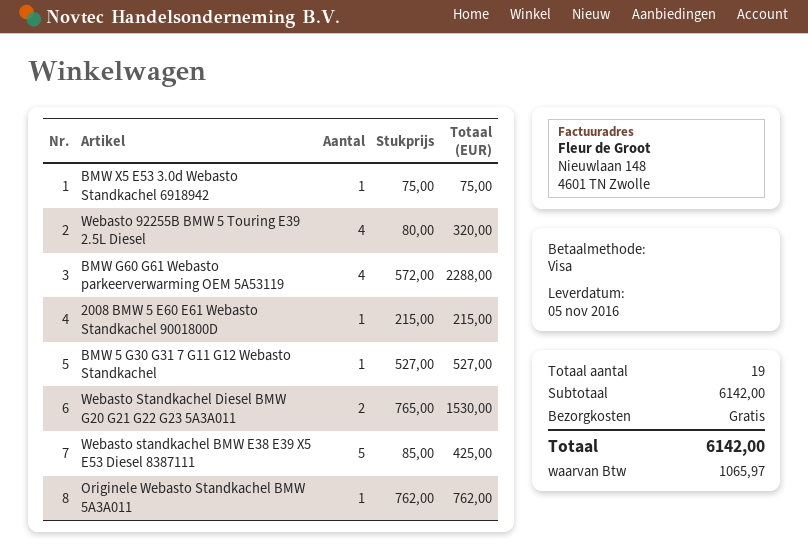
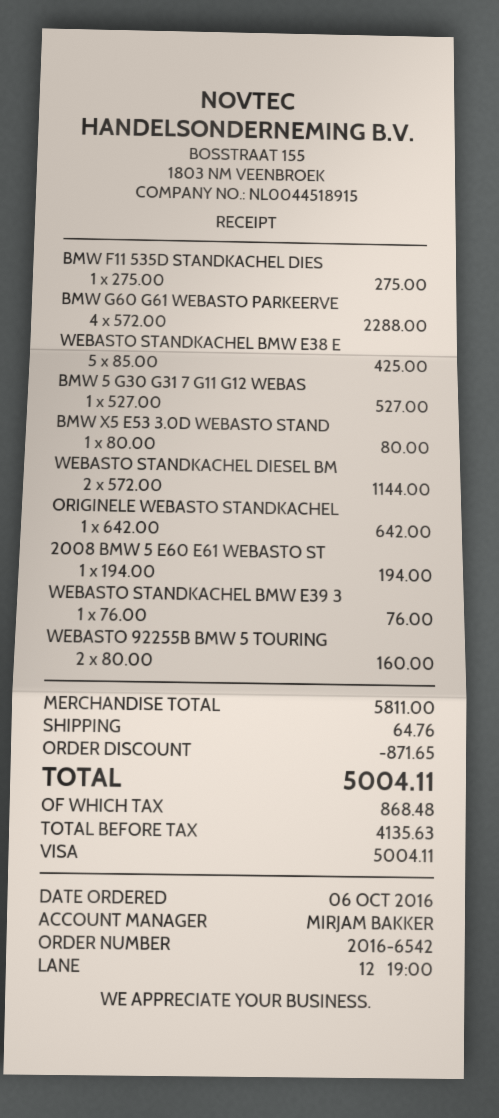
BMW X5 E53 3.0d Webasto Standkachel 6918942: 1 x 75.00 = 75.00 -> 1 x 80.00 = 80.00
Webasto 92255B BMW 5 Touring E39 2.5L Diesel: 4 x 80.00 = 320.00 -> 2 x 80.00 = 160.00
2008 BMW 5 E60 E61 Webasto Standkachel 9001800D: 1 x 215.00 = 215.00 -> 1 x 194.00 = 194.00
Webasto Standkachel Diesel BMW G20 G21 G22 G23 5A3A011: 2 x 765.00 = 1530.00 -> 2 x 572.00 = 1144.00
Originele Webasto Standkachel BMW 5A3A011: 1 x 762.00 = 762.00 -> 1 x 642.00 = 642.00
BMW F11 535D STANDKACHEL DIES: none -> 1 x 275.00 = 275.00
WEBASTO STANDKACHEL BMW E39 3: none -> 1 x 76.00 = 76.00
subtotal: 6142.00 -> 5811.00
discount: none -> 871.65
shipping: 0.00 -> 64.76
tax: 1065.97 -> 868.48
total: 6142.00 -> 5004.11

